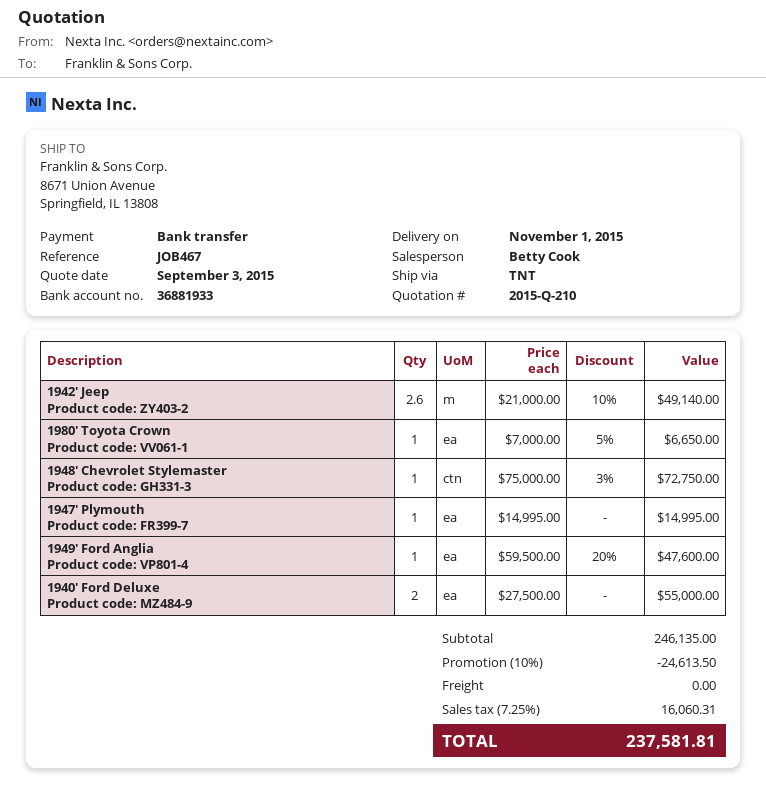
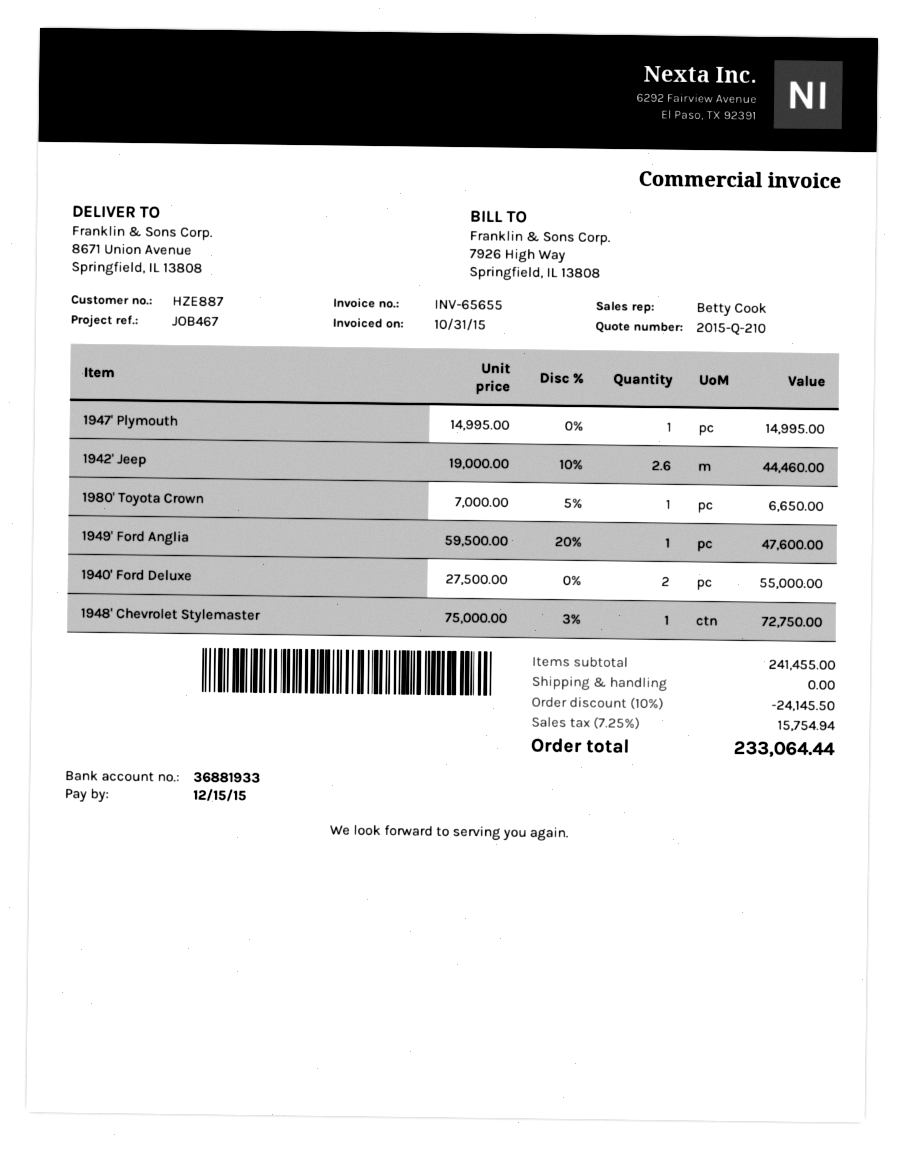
1942' Jeep: 2.6 x 21000.00 - 10% = 49140.00 -> 2.6 x 19000.00 - 10% = 44460.00
subtotal: 246135.00 -> 241455.00
discount: 10% = 24613.50 -> 10% = 24145.50
tax: 7.25% = 16060.31 -> 7.25% = 15754.94
total: 237581.81 -> 233064.44

